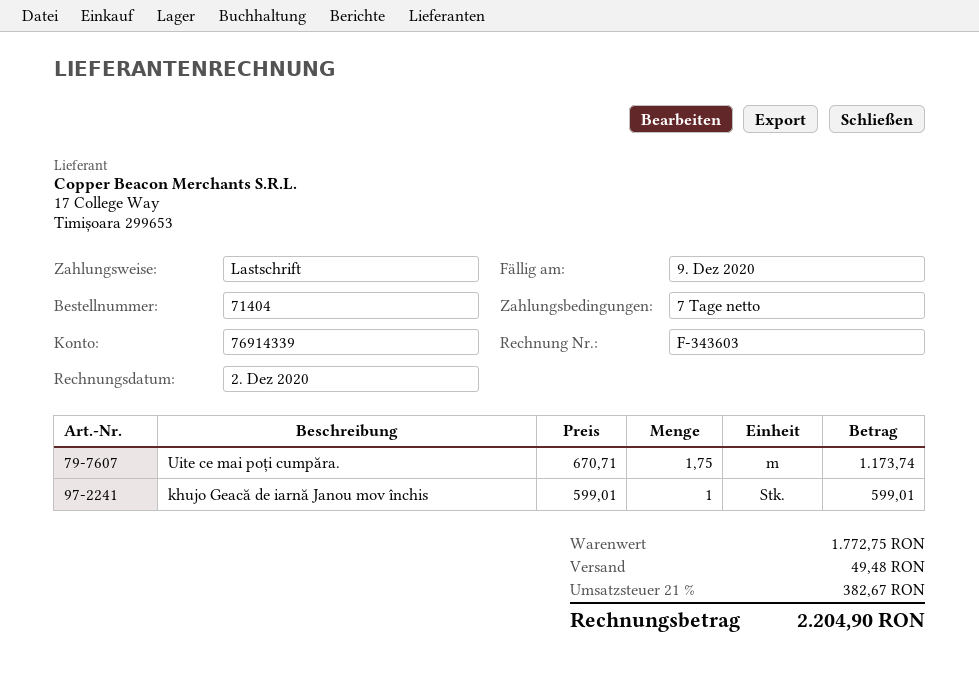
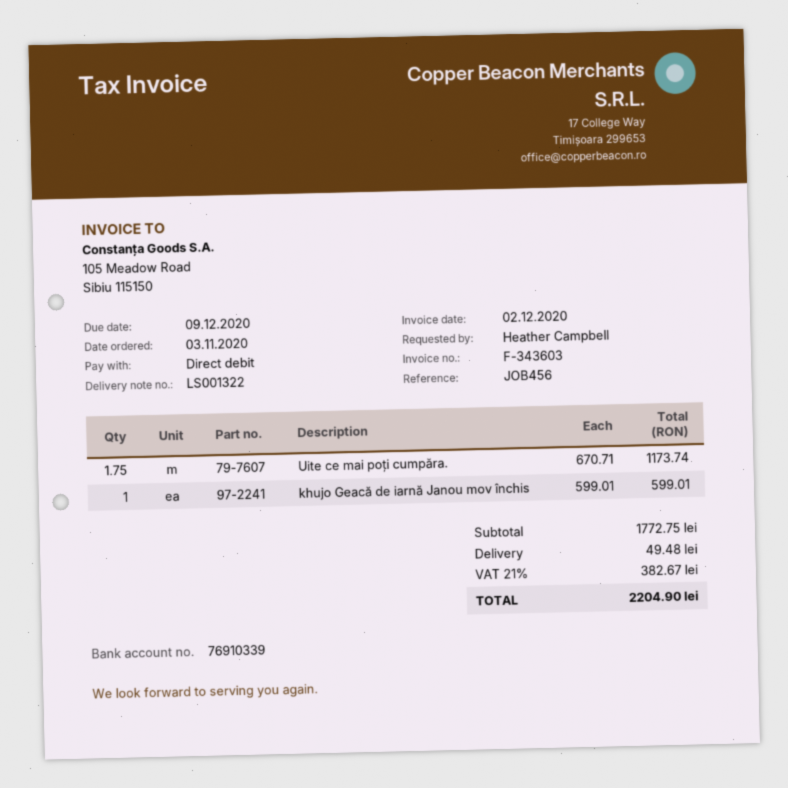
bank account: 76914339 -> 76910339

